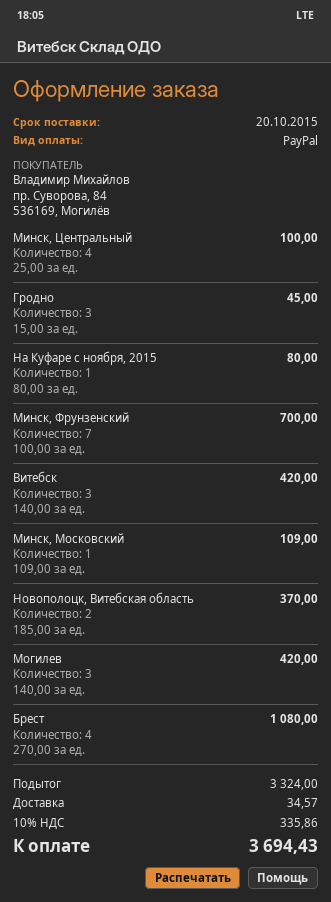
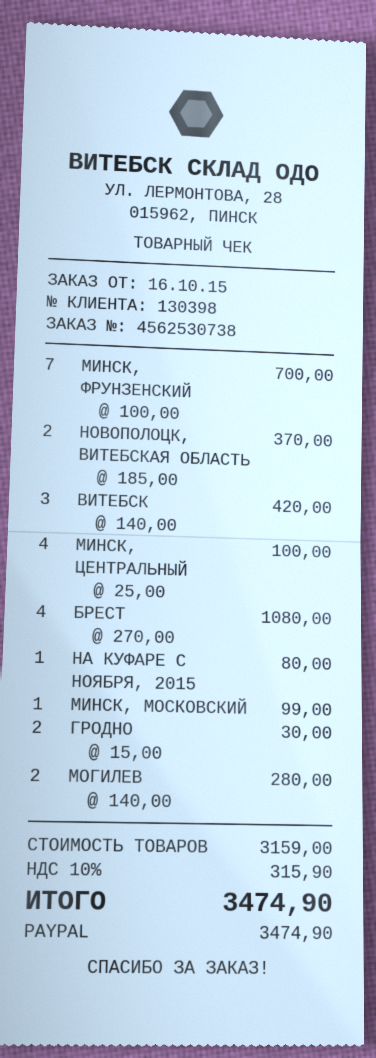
Гродно: 3 x 15.00 = 45.00 -> 2 x 15.00 = 30.00
Минск, Московский: 1 x 109.00 = 109.00 -> 1 x 99.00 = 99.00
Могилев: 3 x 140.00 = 420.00 -> 2 x 140.00 = 280.00
subtotal: 3324.00 -> 3159.00
shipping: 34.57 -> none
tax: 10% = 335.86 -> 10% = 315.90
total: 3694.43 -> 3474.90

